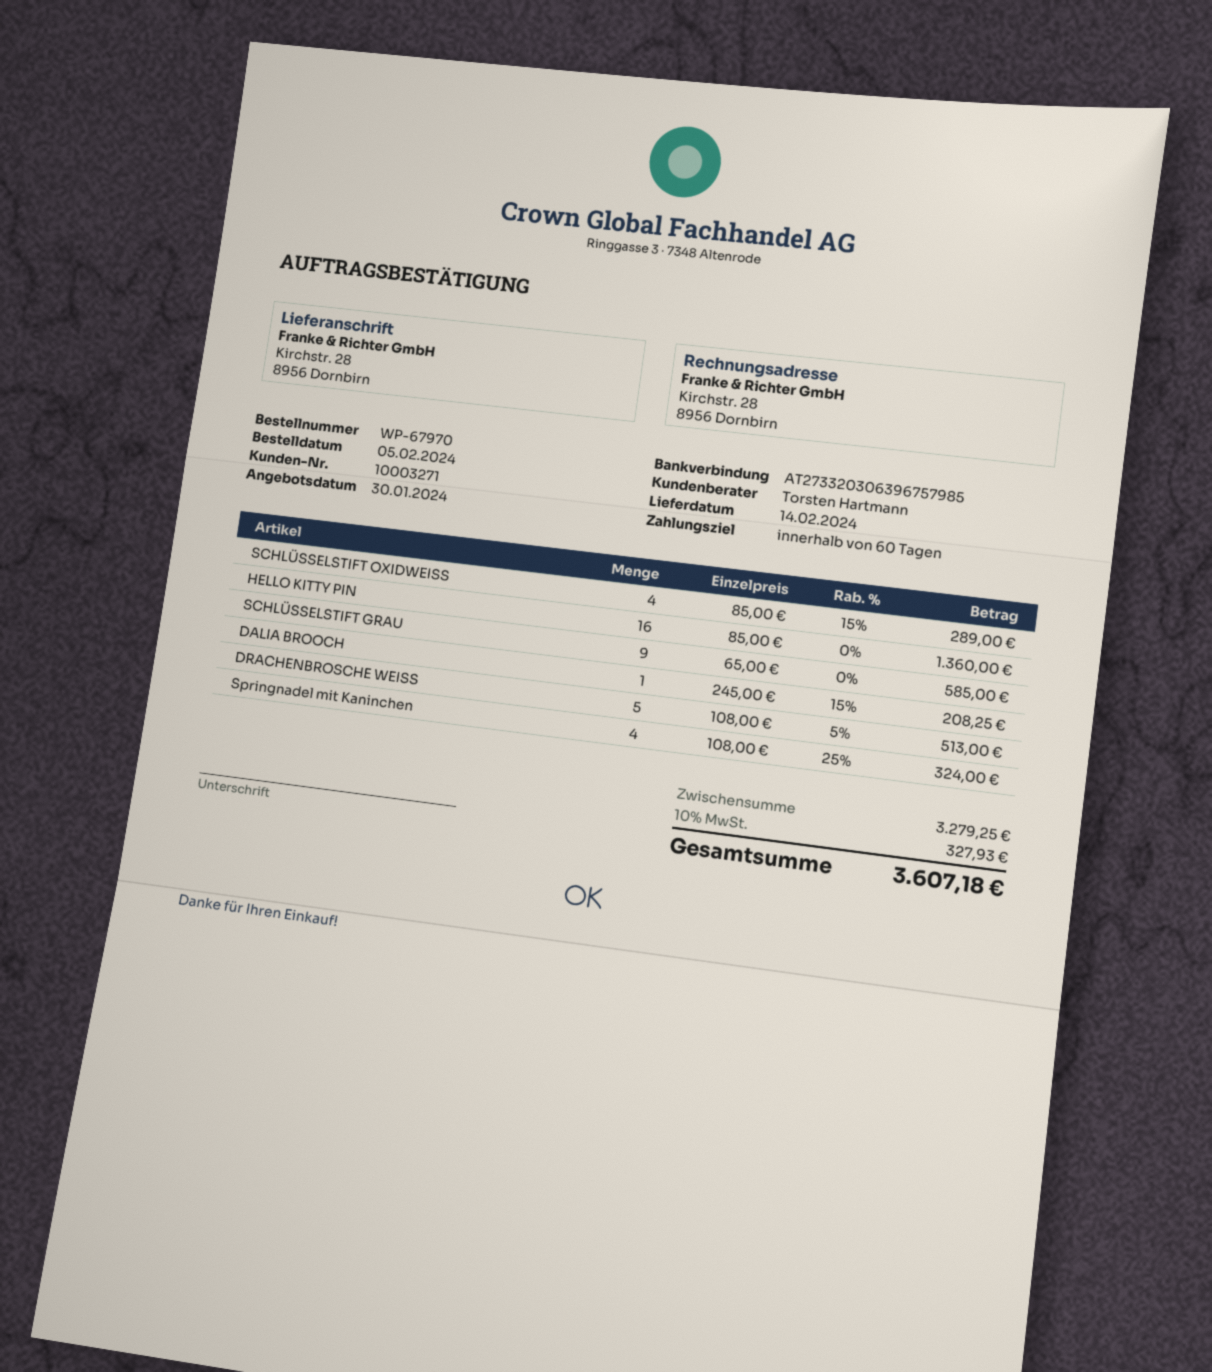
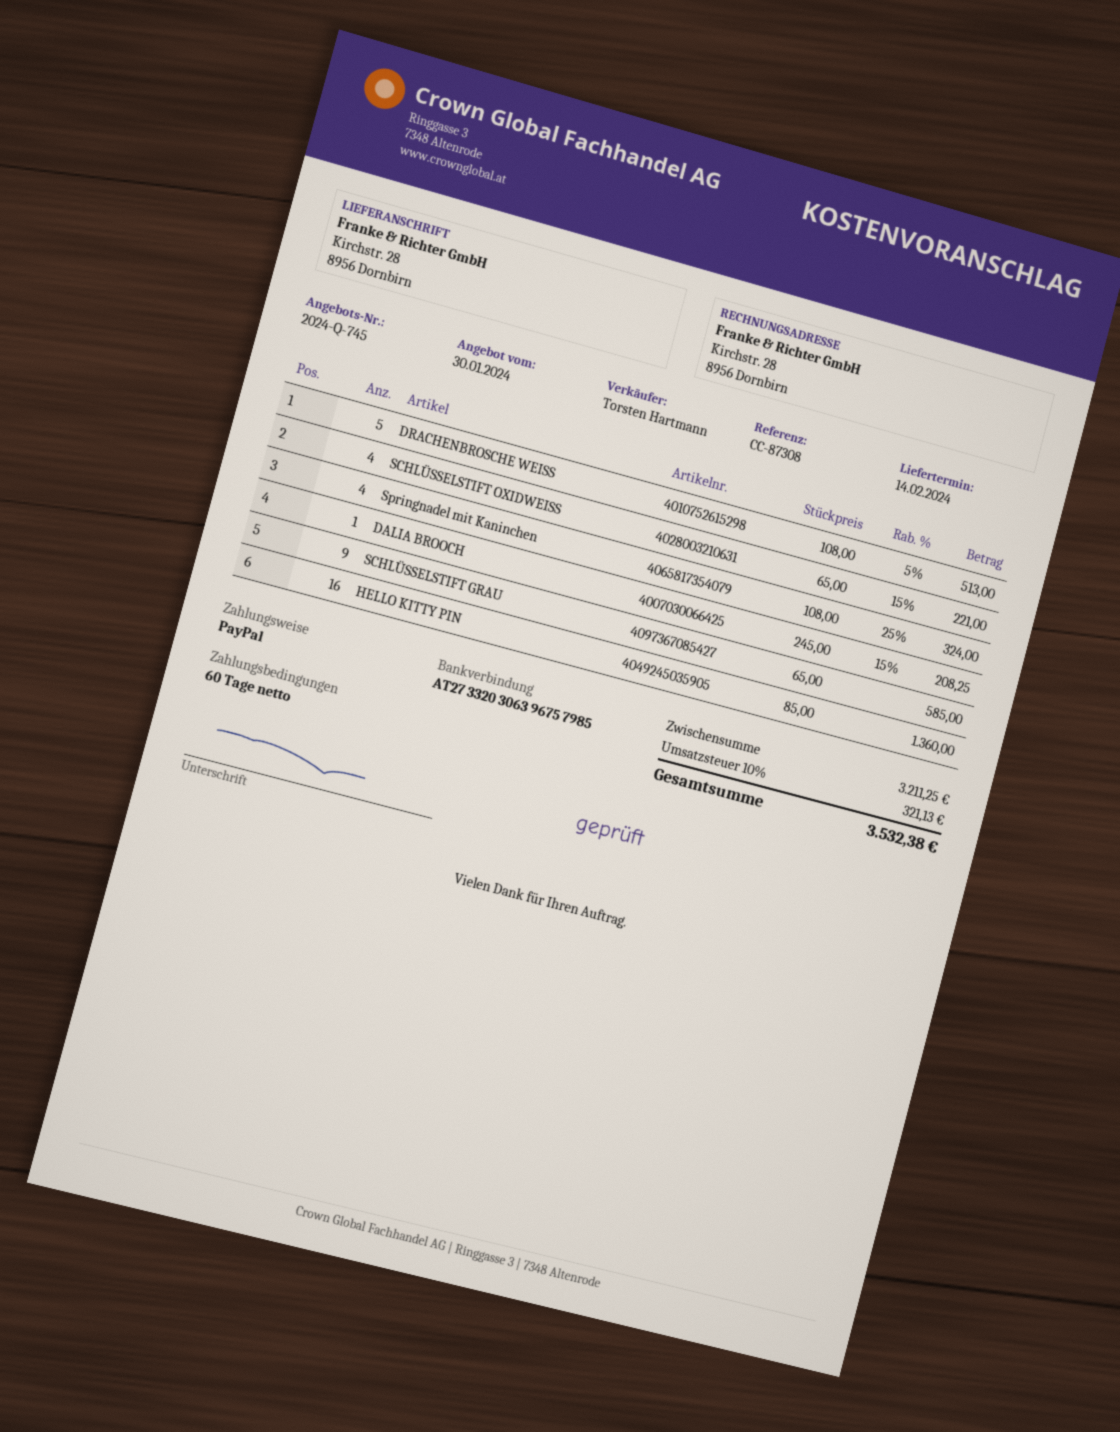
SCHLÜSSELSTIFT OXIDWEISS: 4 x 85.00 - 15% = 289.00 -> 4 x 65.00 - 15% = 221.00
subtotal: 3279.25 -> 3211.25
tax: 10% = 327.93 -> 10% = 321.13
total: 3607.18 -> 3532.38

